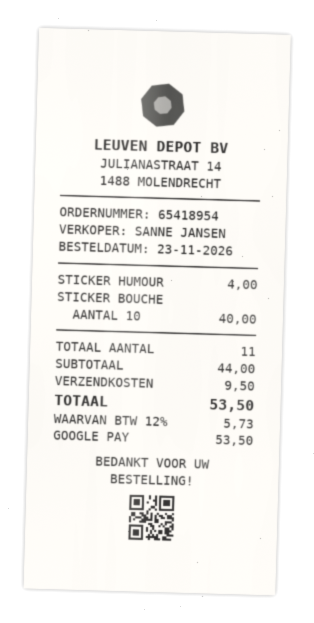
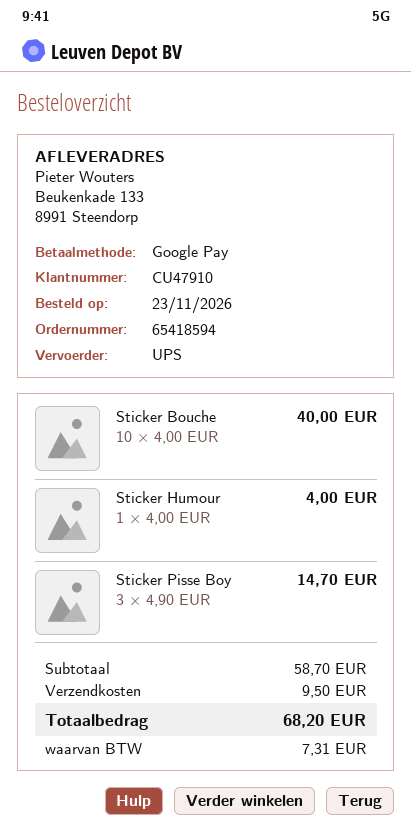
order number: 65418954 -> 65418594
Sticker Pisse Boy: none -> 3 for 14.70
subtotal: 44.00 -> 58.70
tax: 5.73 -> 7.31
total: 53.50 -> 68.20

